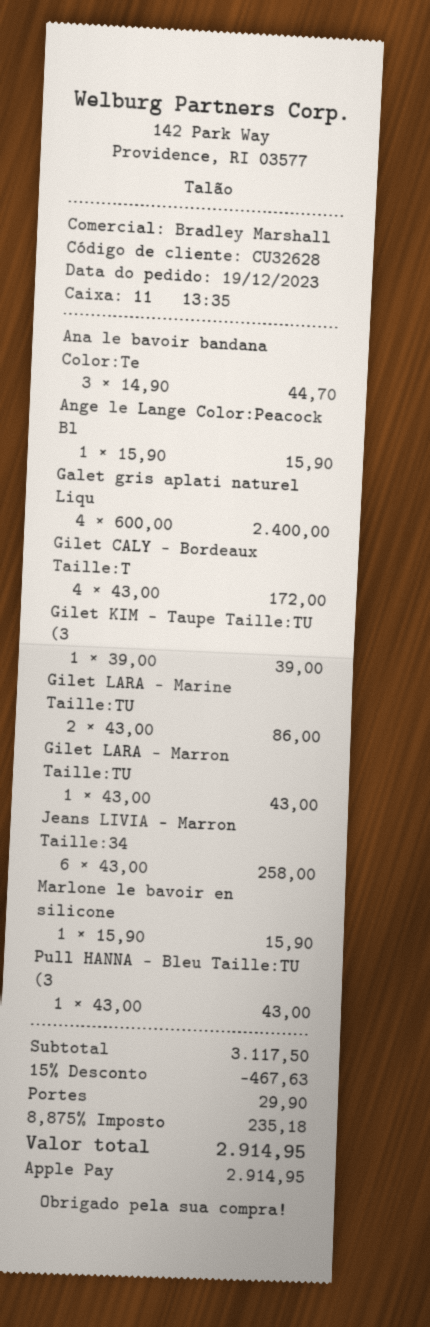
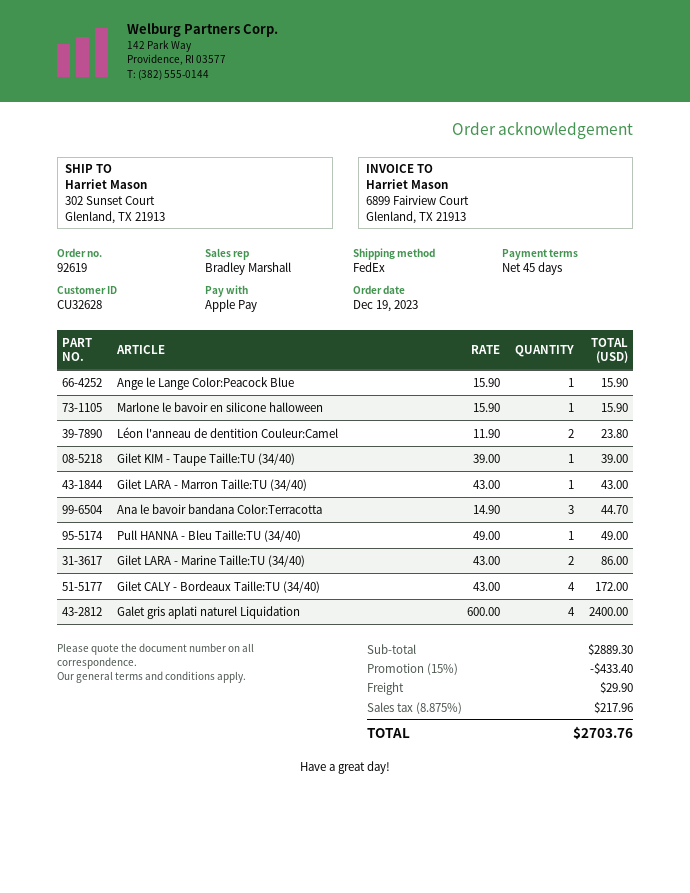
Jeans LIVIA - Marron Taille:34: 6 x 43.00 = 258.00 -> none
Pull HANNA - Bleu Taille:TU (3: 1 x 43.00 = 43.00 -> 1 x 49.00 = 49.00
Léon l'anneau de dentition Couleur:Camel: none -> 2 x 11.90 = 23.80
subtotal: 3117.50 -> 2889.30
discount: 15% = 467.63 -> 15% = 433.40
tax: 8.875% = 235.18 -> 8.875% = 217.96
total: 2914.95 -> 2703.76

